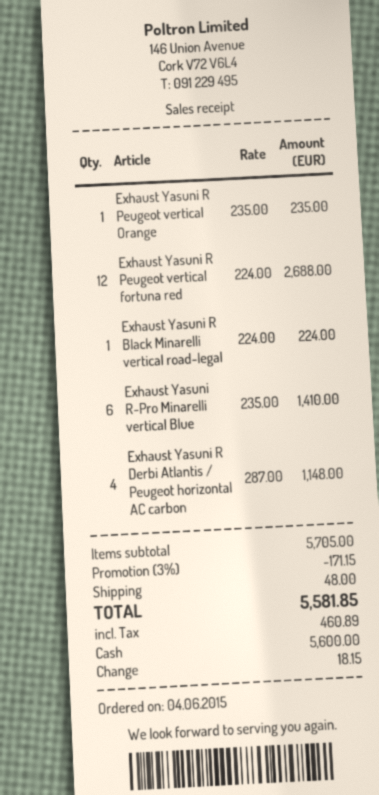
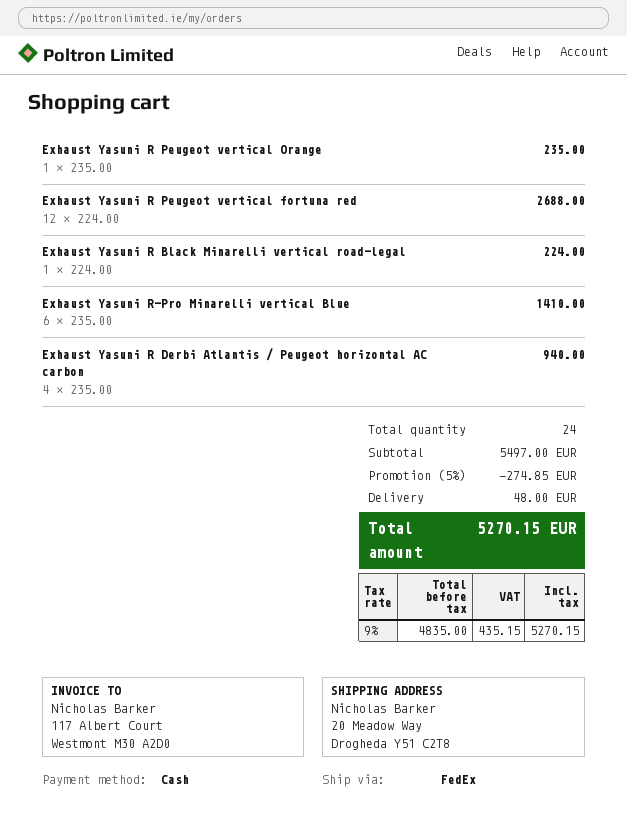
Exhaust Yasuni R Derbi Atlantis / Peugeot horizontal AC carbon: 4 x 287.00 = 1148.00 -> 4 x 235.00 = 940.00
subtotal: 5705.00 -> 5497.00
discount: 3% = 171.15 -> 5% = 274.85
tax: 460.89 -> 435.15
total: 5581.85 -> 5270.15

